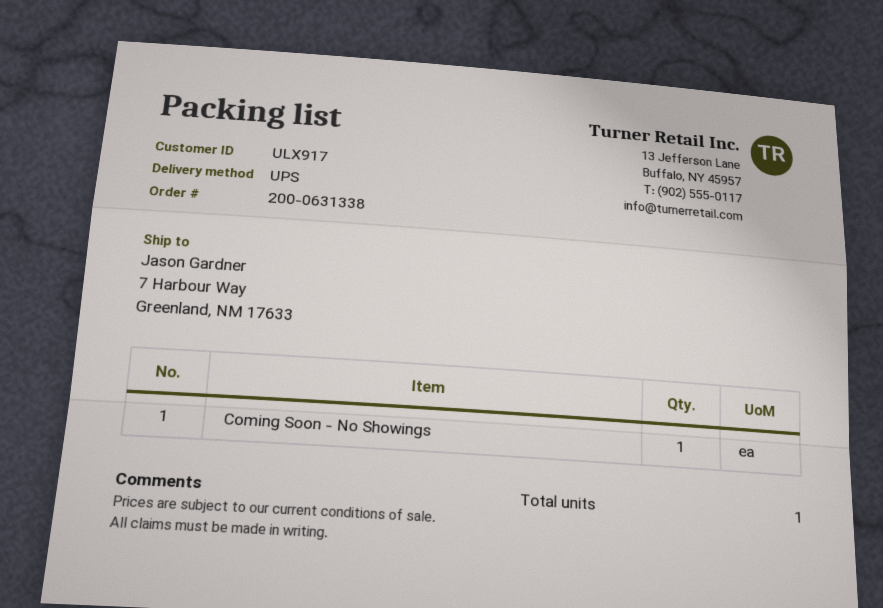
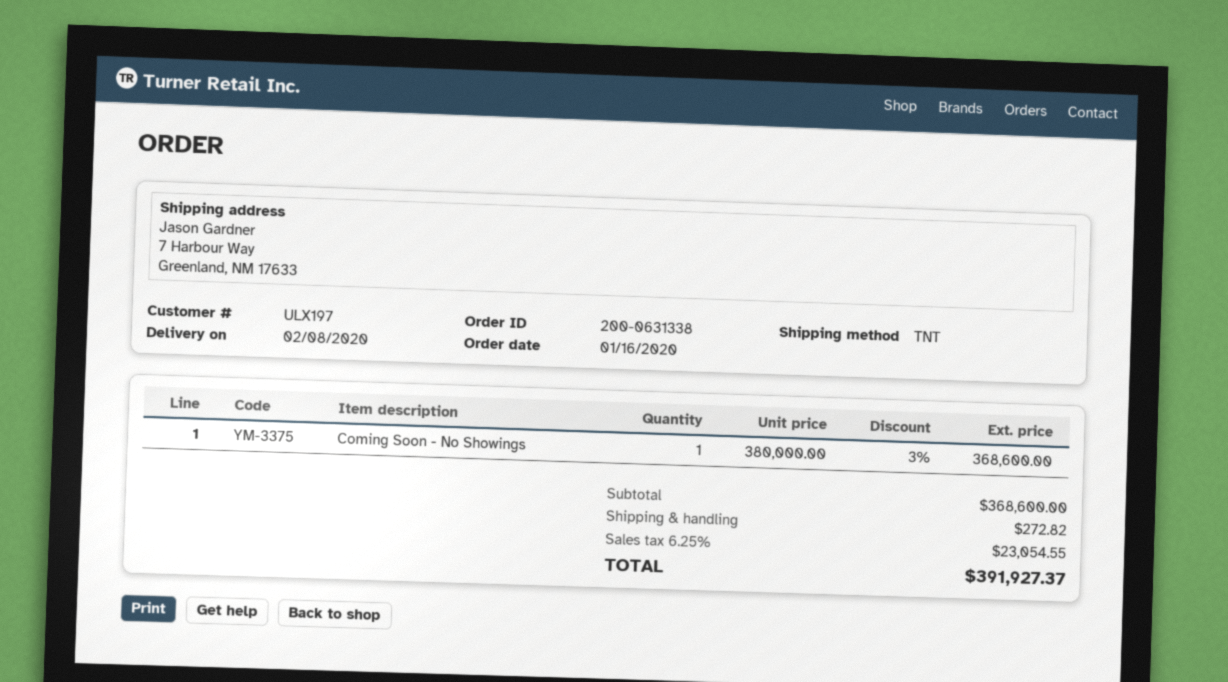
customer number: ULX917 -> ULX197
shipping method: UPS -> TNT

